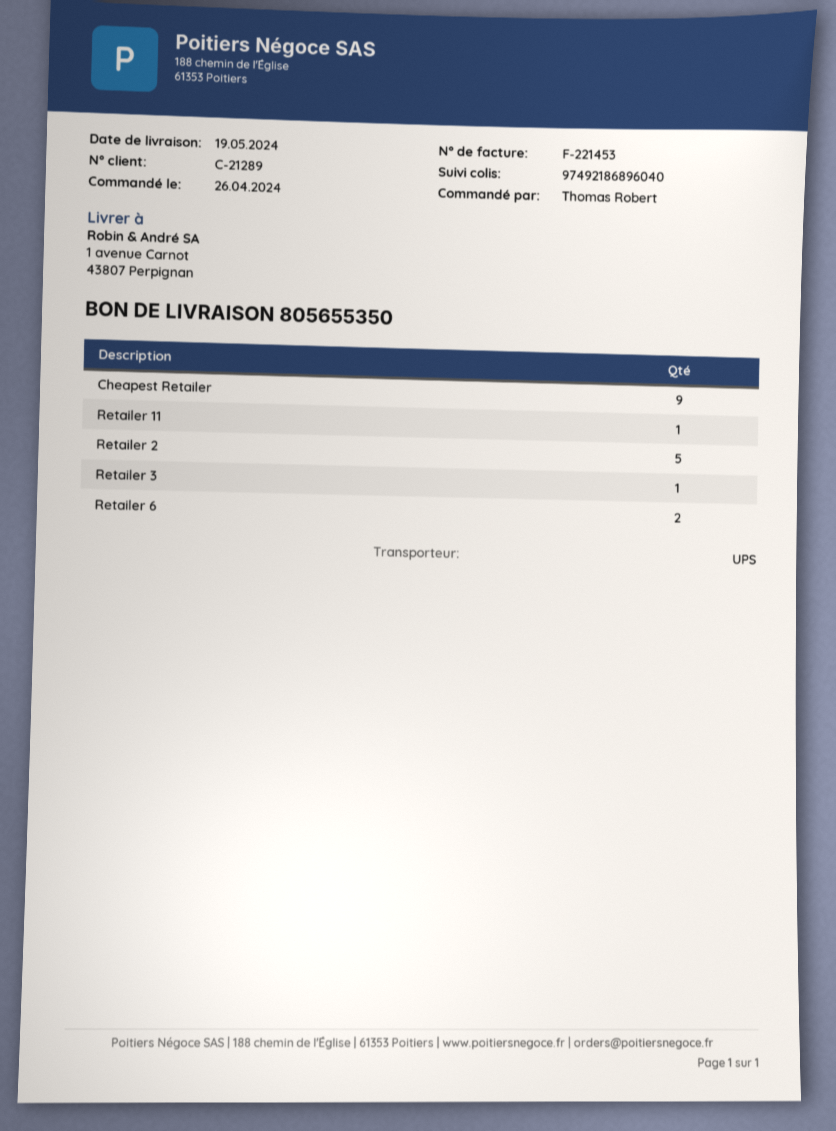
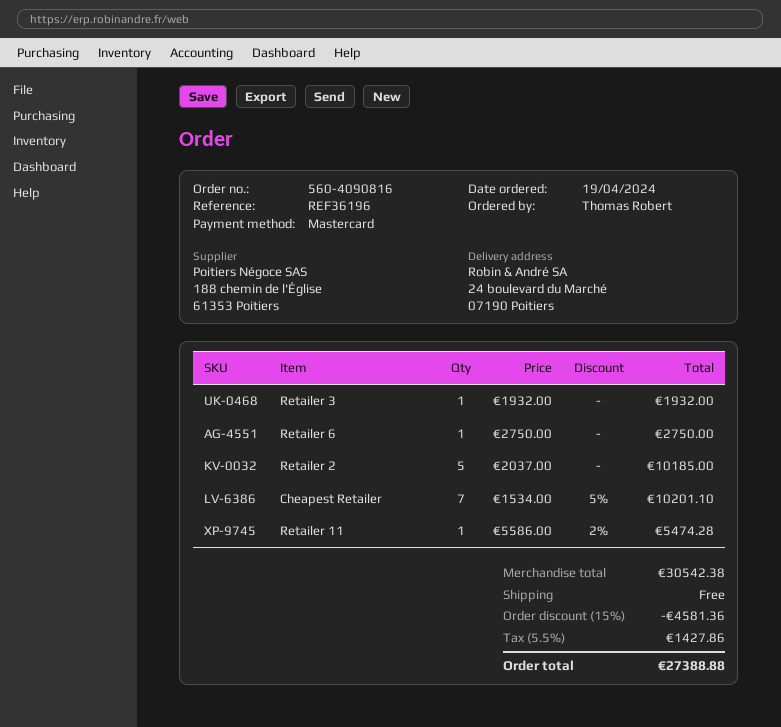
order date: 2024-04-26 -> 2024-04-19
ship to: 1 avenue Carnot, 43807 Perpignan -> 24 boulevard du Marché, 07190 Poitiers
Cheapest Retailer: 9 -> 7
Retailer 6: 2 -> 1

